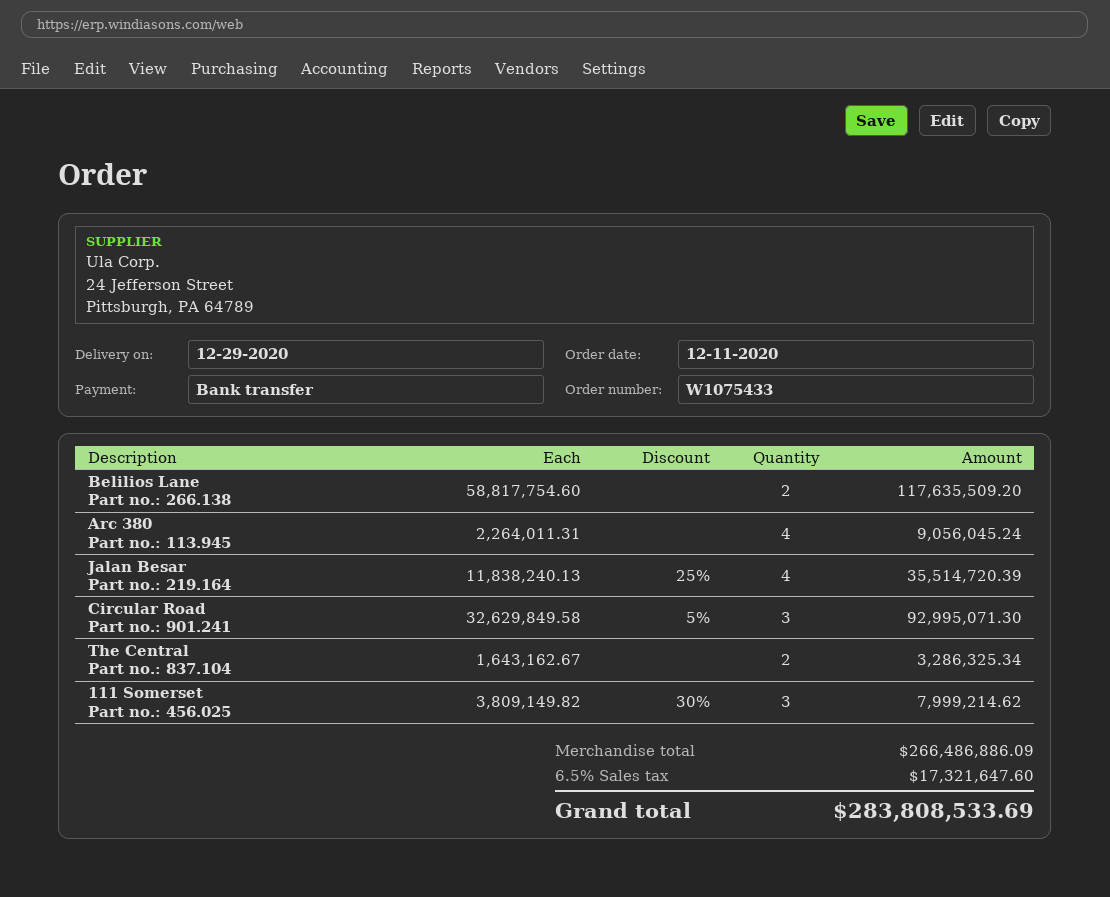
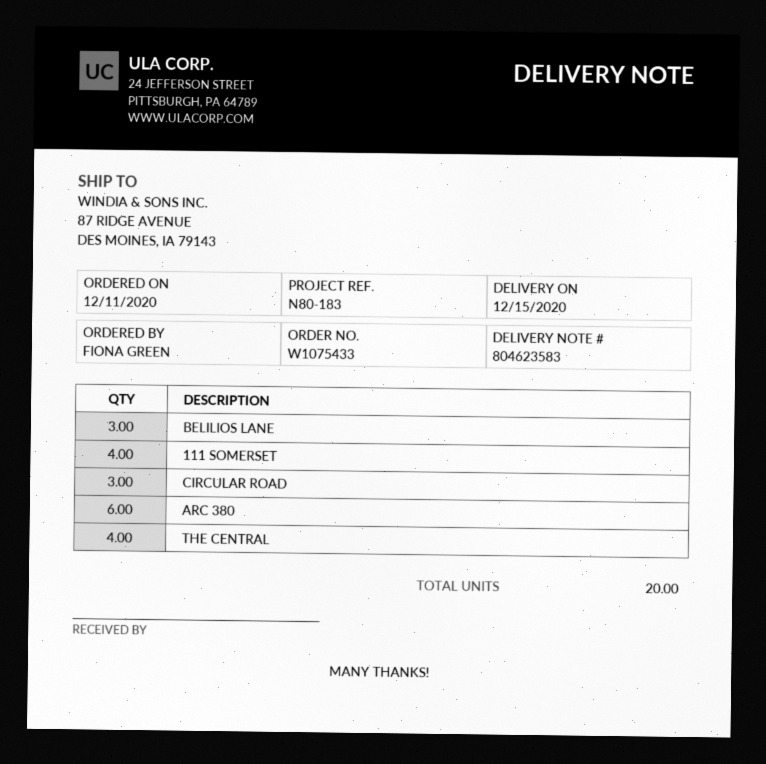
delivery date: 2020-12-29 -> 2020-12-15
Belilios Lane: 2 -> 3
Arc 380: 4 -> 6
Jalan Besar: 4 -> none
The Central: 2 -> 4
111 Somerset: 3 -> 4

